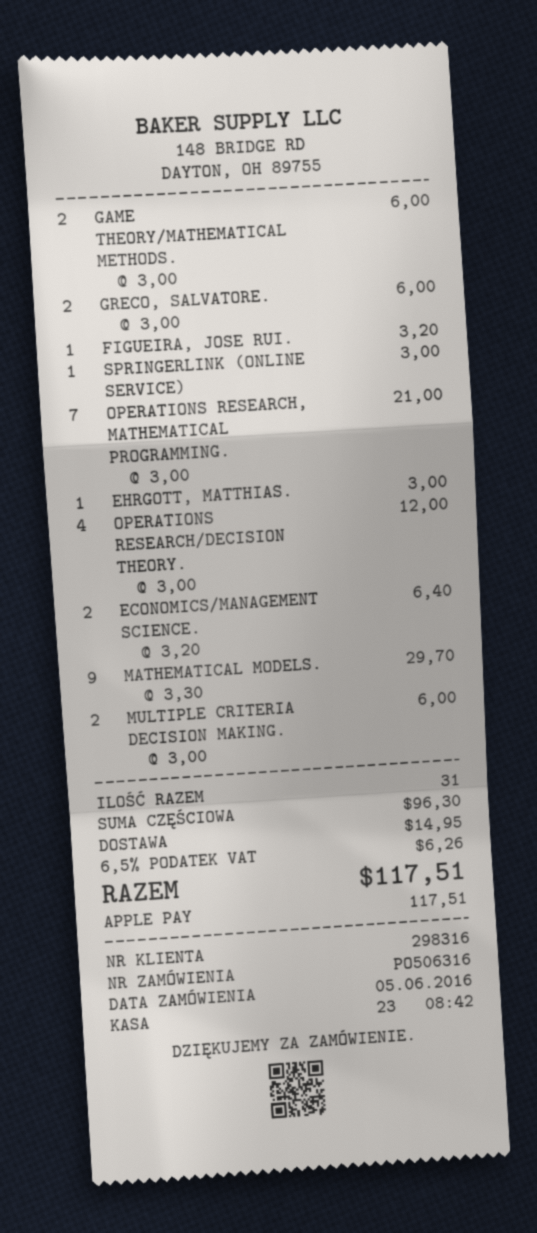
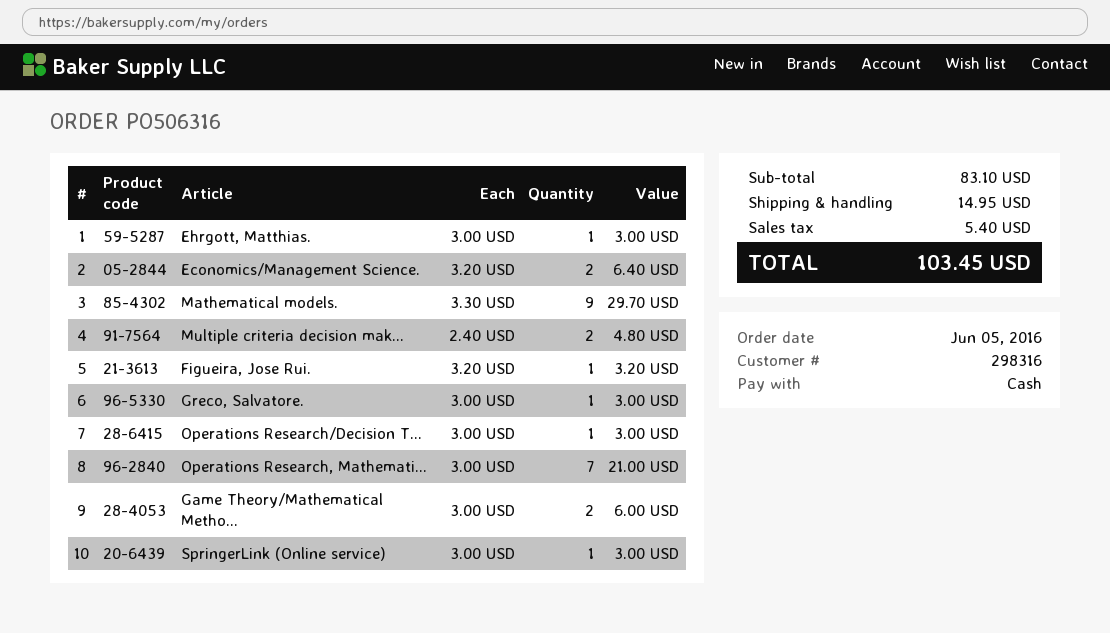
payment method: Apple Pay -> cash
GRECO, SALVATORE.: 2 x 3.00 = 6.00 -> 1 x 3.00 = 3.00
OPERATIONS RESEARCH/DECISION THEORY.: 4 x 3.00 = 12.00 -> 1 x 3.00 = 3.00
MULTIPLE CRITERIA DECISION MAKING.: 2 x 3.00 = 6.00 -> 2 x 2.40 = 4.80
subtotal: 96.30 -> 83.10
tax: 6.26 -> 5.40
total: 117.51 -> 103.45

